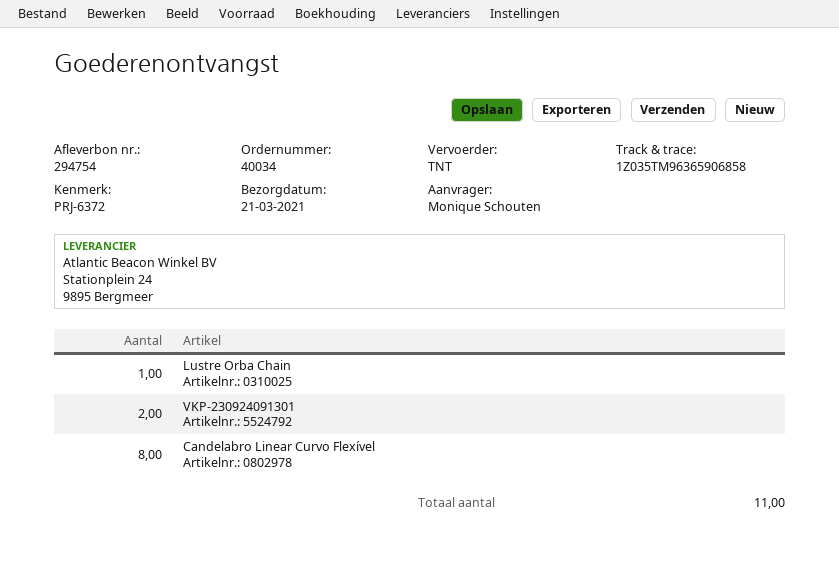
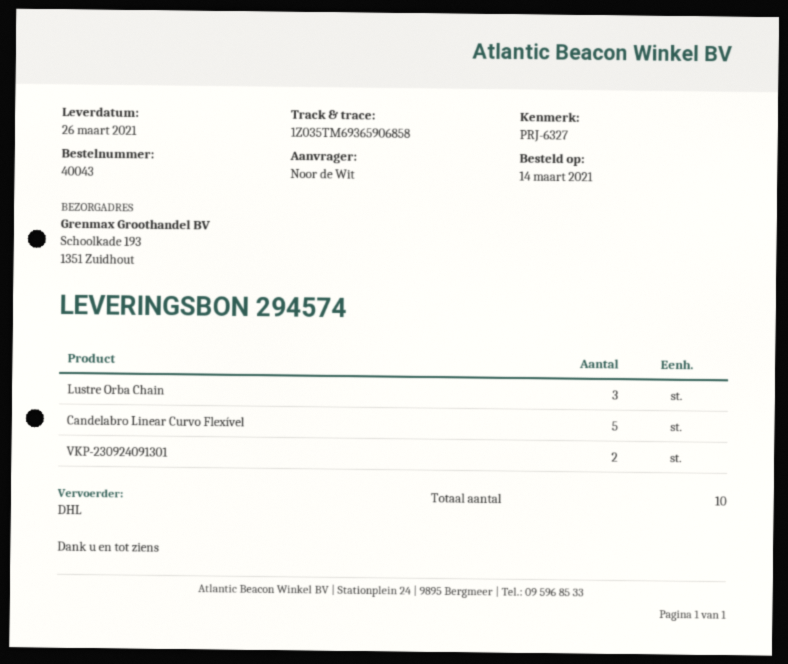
order number: 40034 -> 40043
delivery note number: 294754 -> 294574
delivery date: 2021-03-21 -> 2021-03-26
reference: PRJ-6372 -> PRJ-6327
ordered by: Monique Schouten -> Noor de Wit
shipping method: TNT -> DHL
tracking number: 1Z035TM96365906858 -> 1Z035TM69365906858
Lustre Orba Chain: 1 -> 3
Candelabro Linear Curvo Flexível: 8 -> 5
total quantity: 11 -> 10

